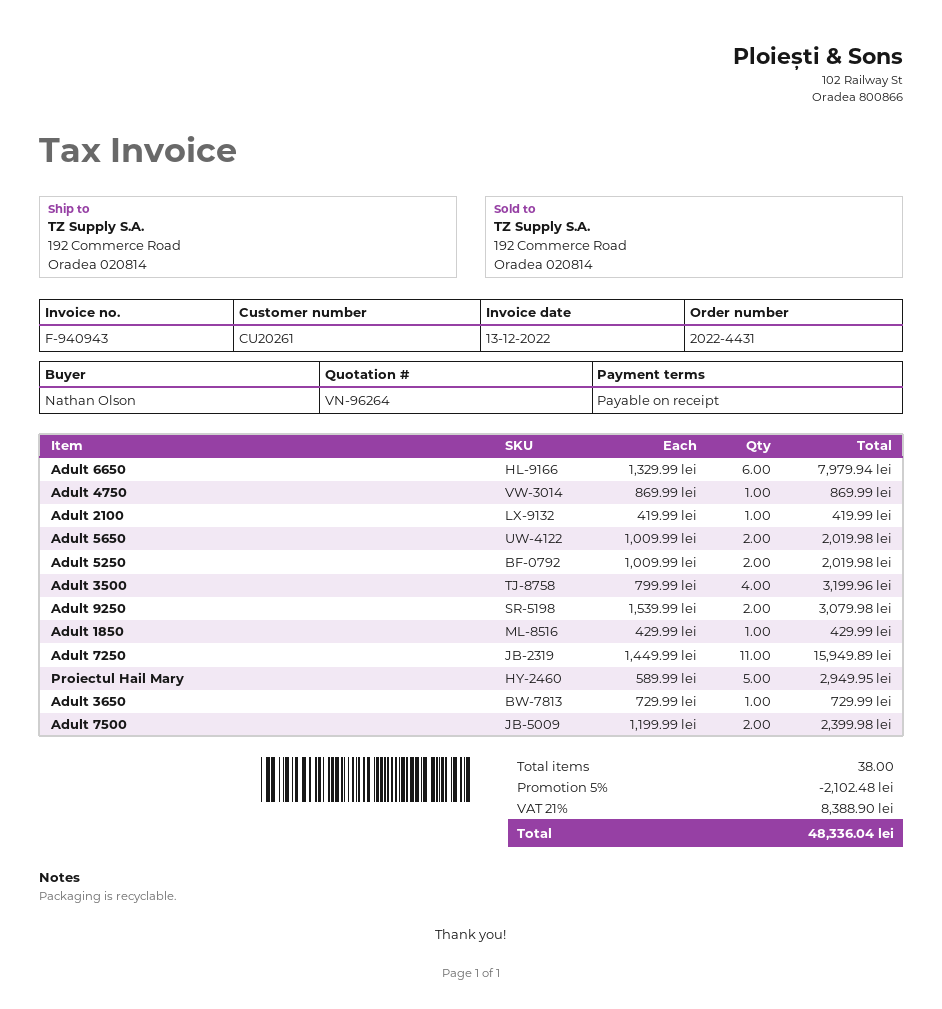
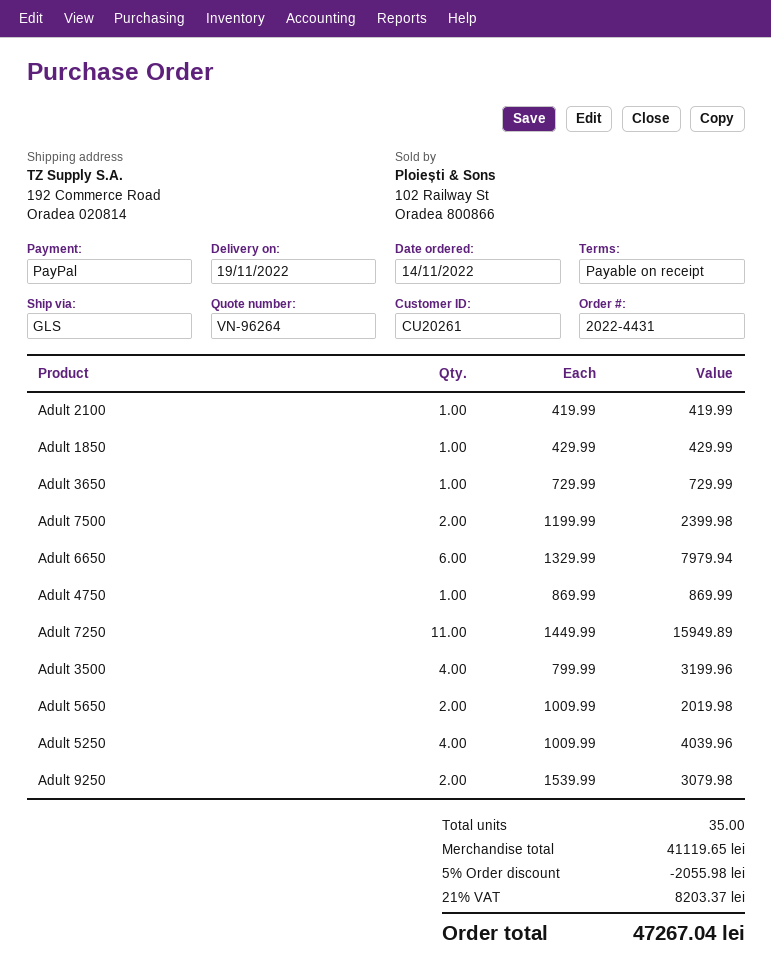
Adult 5250: 2 x 1009.99 = 2019.98 -> 4 x 1009.99 = 4039.96
Proiectul Hail Mary: 5 x 589.99 = 2949.95 -> none
total quantity: 38 -> 35
discount: 5% = 2102.48 -> 5% = 2055.98
tax: 21% = 8388.90 -> 21% = 8203.37
total: 48336.04 -> 47267.04

